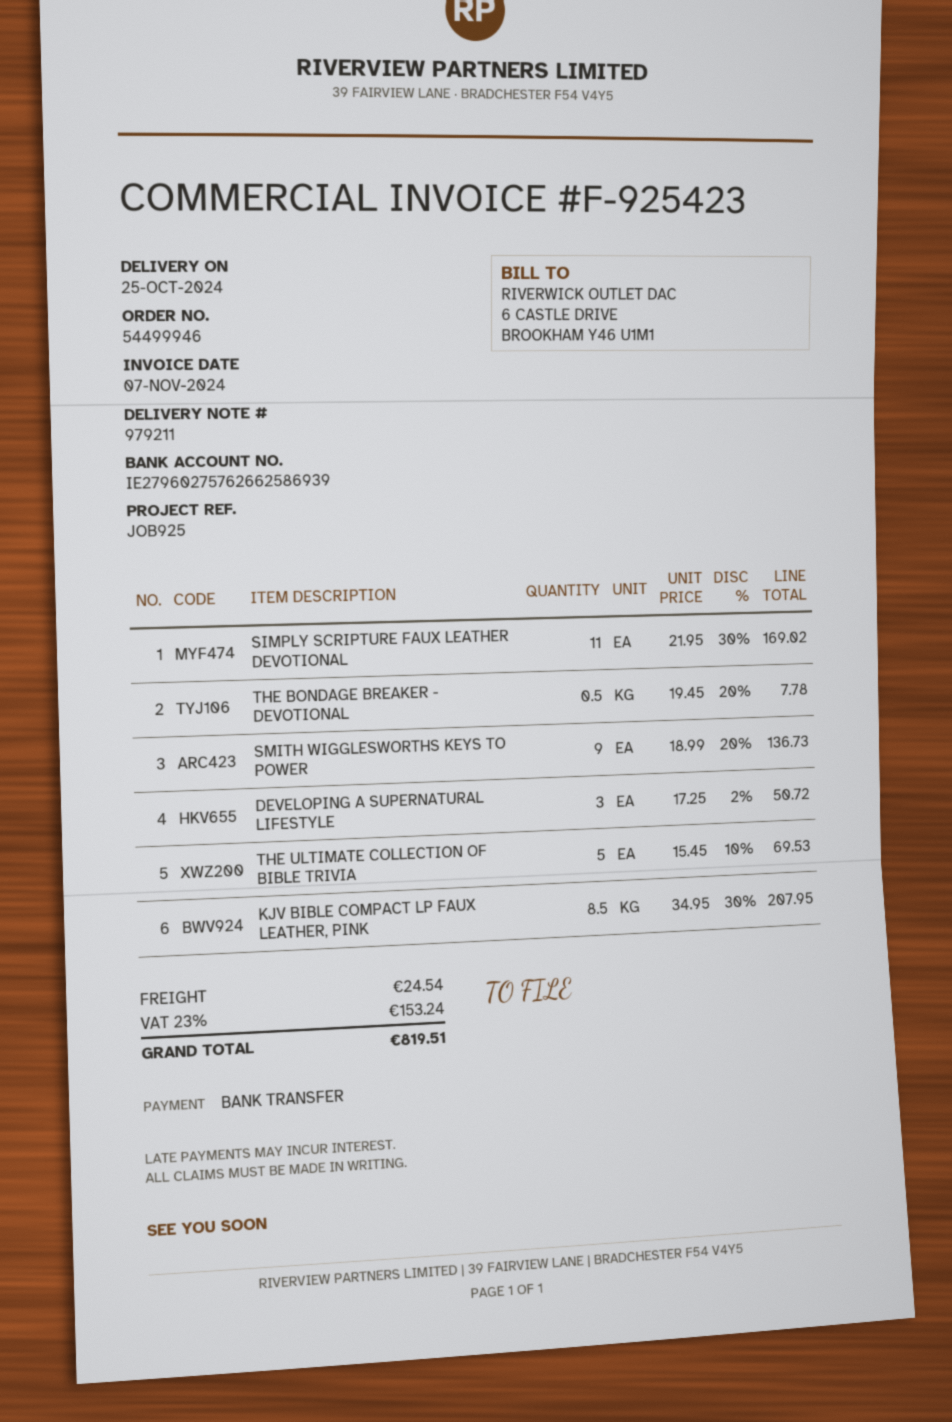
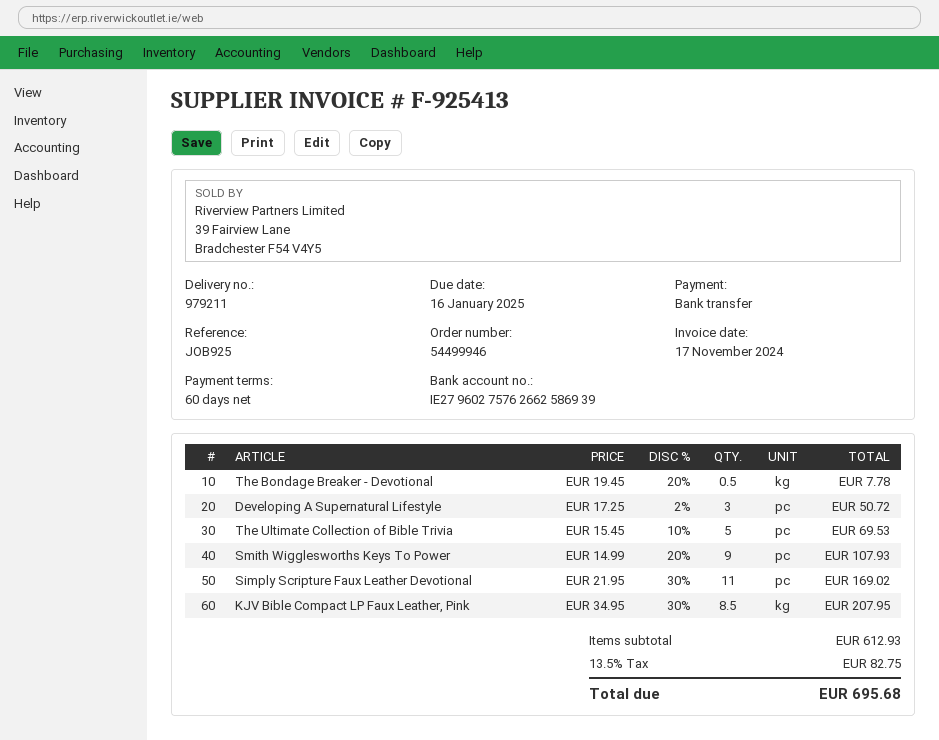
invoice number: F-925423 -> F-925413
invoice date: 2024-11-07 -> 2024-11-17
SMITH WIGGLESWORTHS KEYS TO POWER: 9 x 18.99 - 20% = 136.73 -> 9 x 14.99 - 20% = 107.93
shipping: 24.54 -> none
tax: 23% = 153.24 -> 13.5% = 82.75
total: 819.51 -> 695.68

